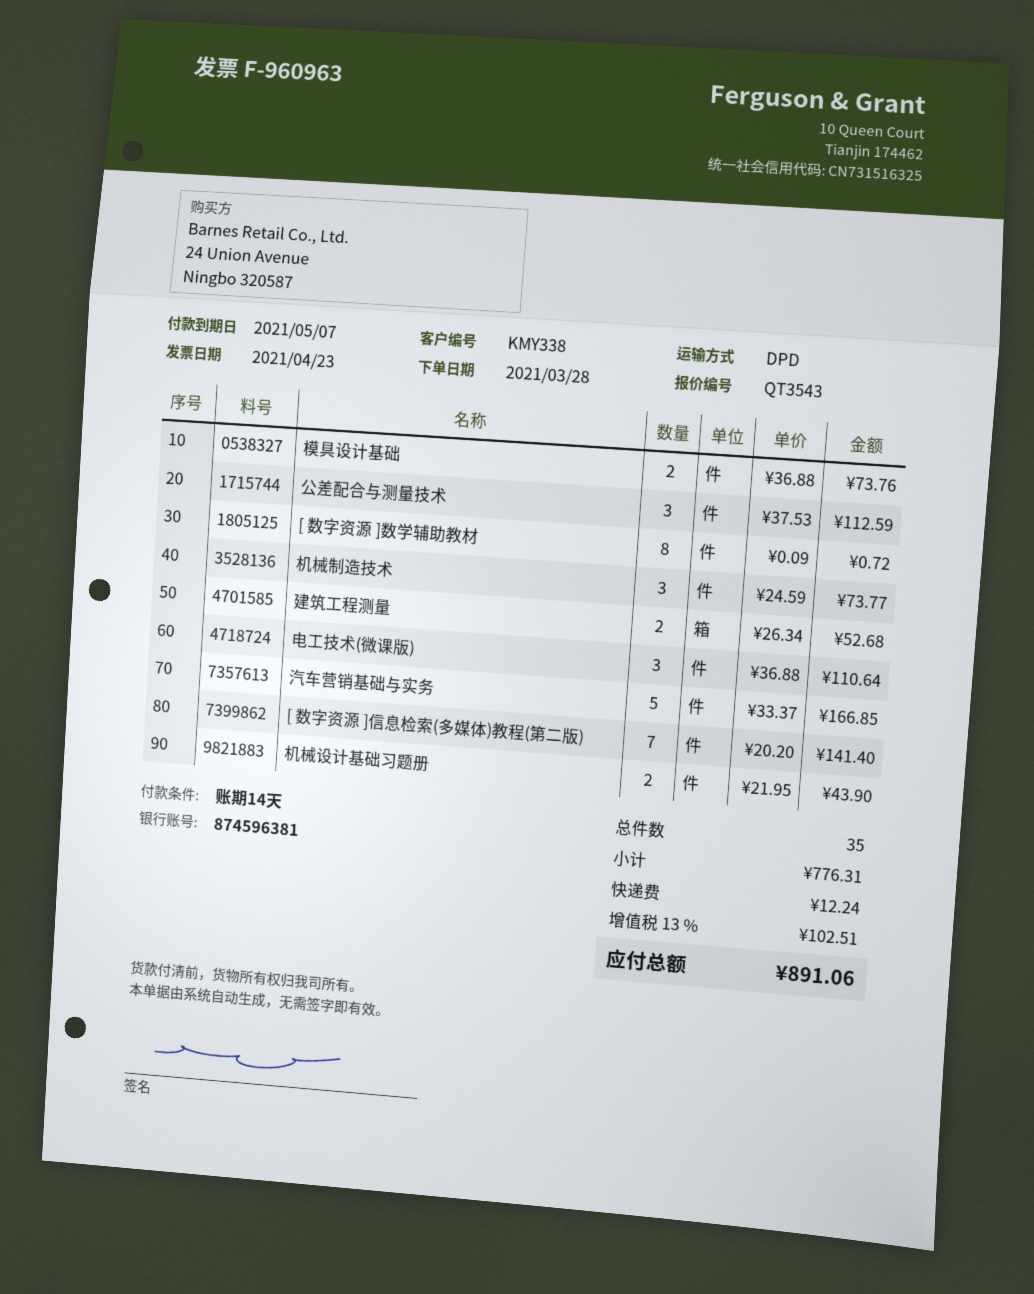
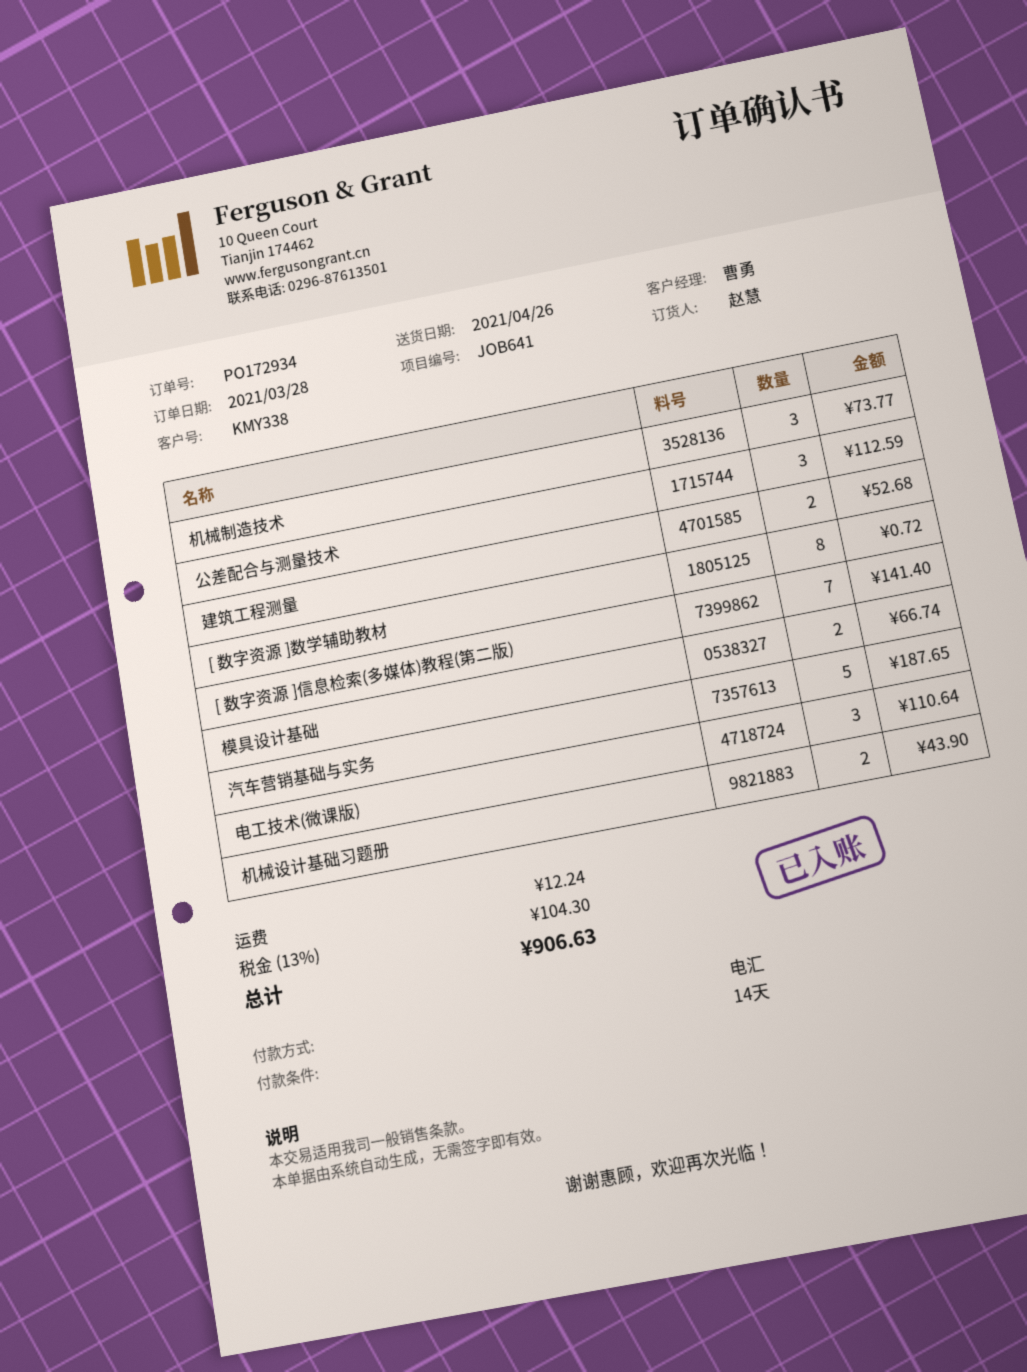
模具设计基础: 2 for 73.76 -> 2 for 66.74
汽车营销基础与实务: 5 for 166.85 -> 5 for 187.65
tax: 13% = 102.51 -> 13% = 104.30
total: 891.06 -> 906.63

